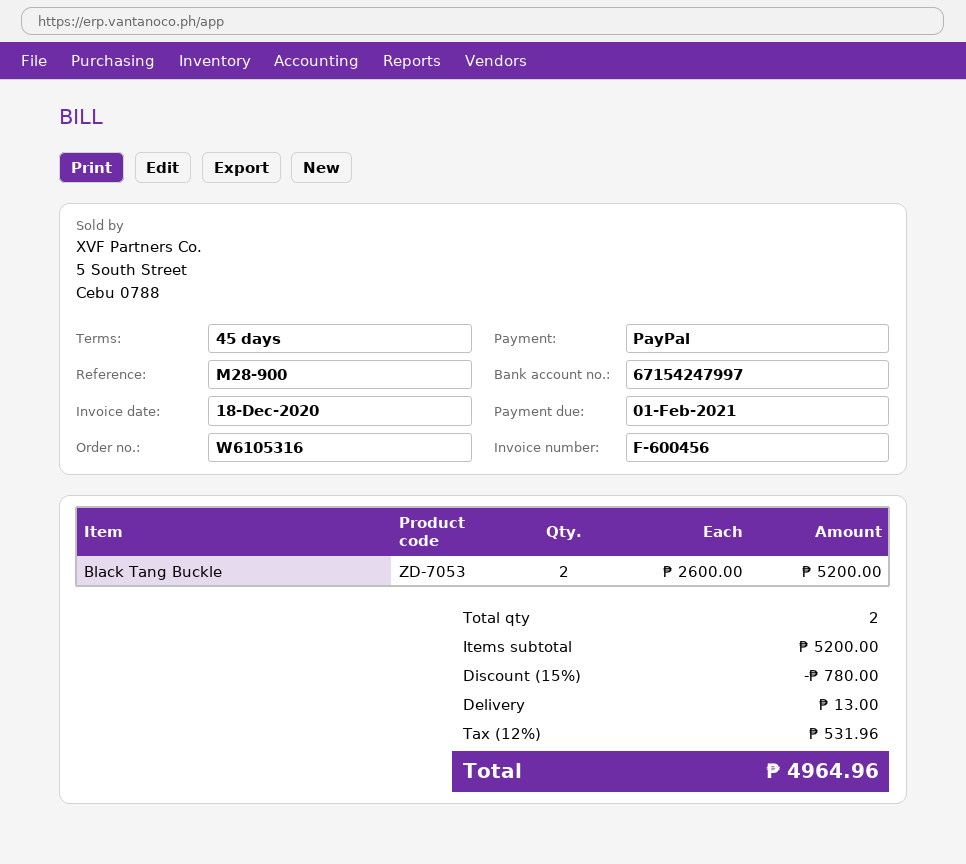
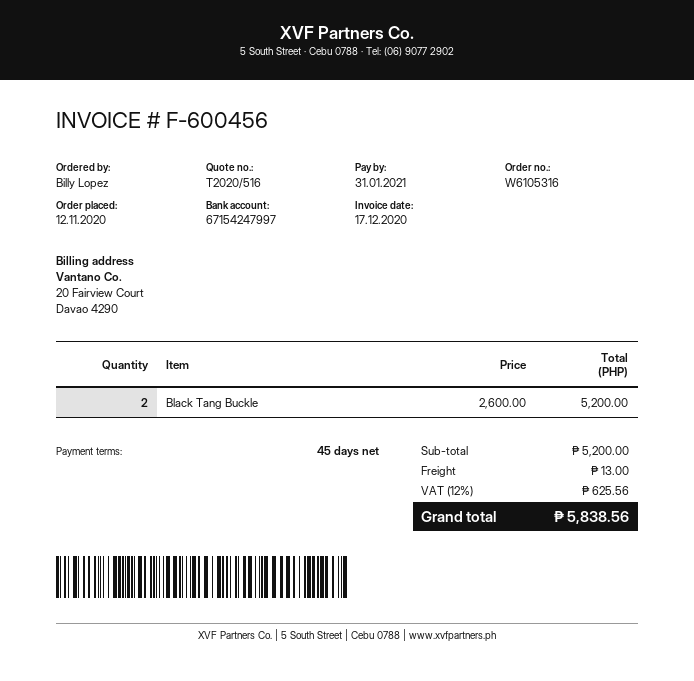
invoice date: 2020-12-18 -> 2020-12-17
due date: 2021-02-01 -> 2021-01-31
discount: 15% = 780.00 -> none
tax: 12% = 531.96 -> 12% = 625.56
total: 4964.96 -> 5838.56

